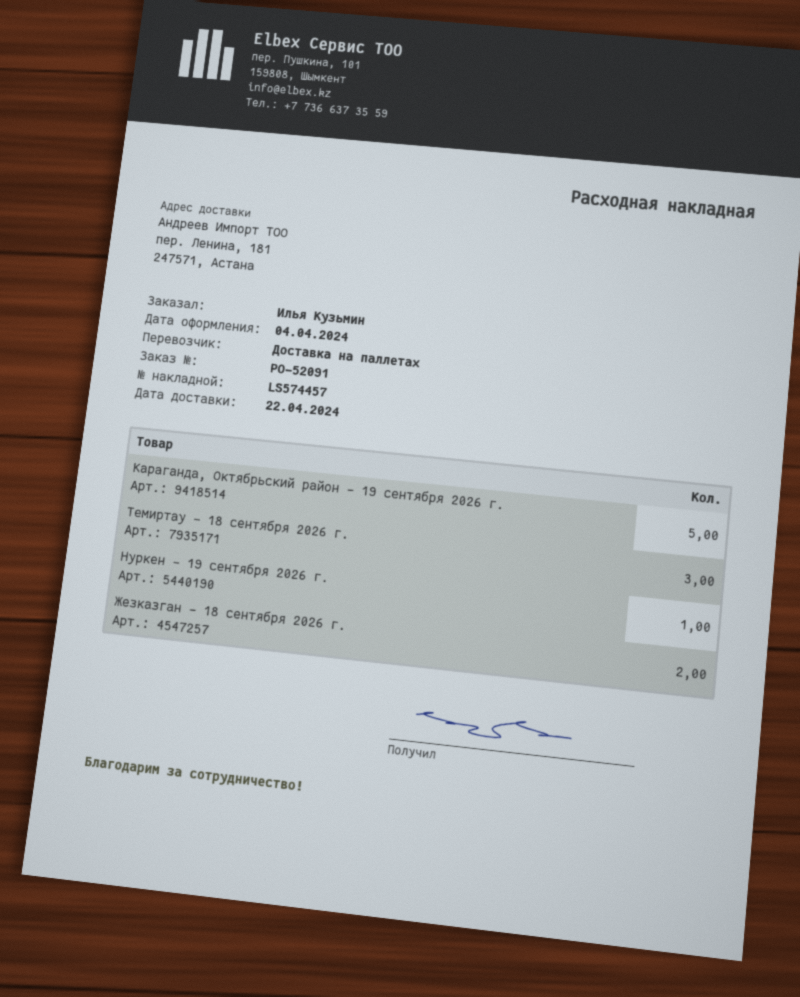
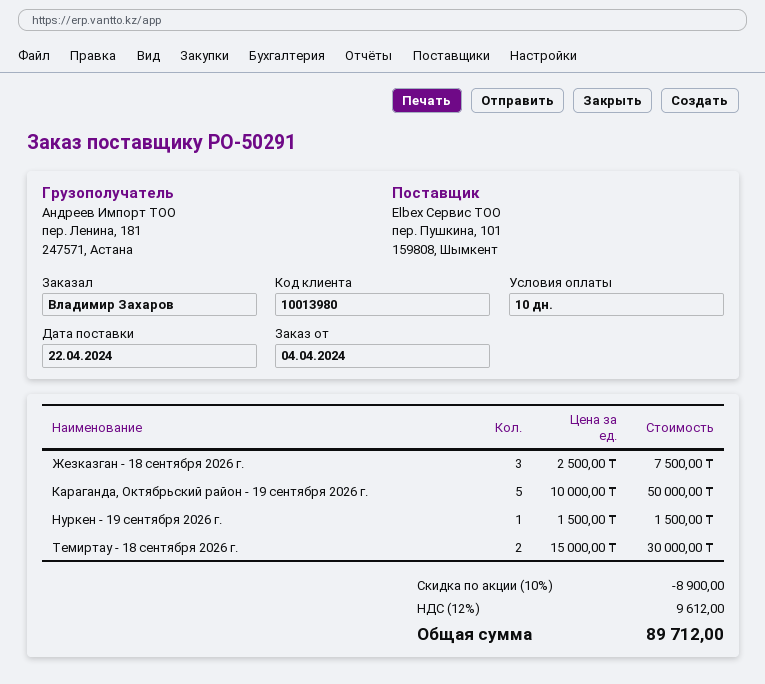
order number: PO-52091 -> PO-50291
ordered by: Илья Кузьмин -> Владимир Захаров
Темиртау - 18 сентября 2026 г.: 3 -> 2
Жезказган - 18 сентября 2026 г.: 2 -> 3

